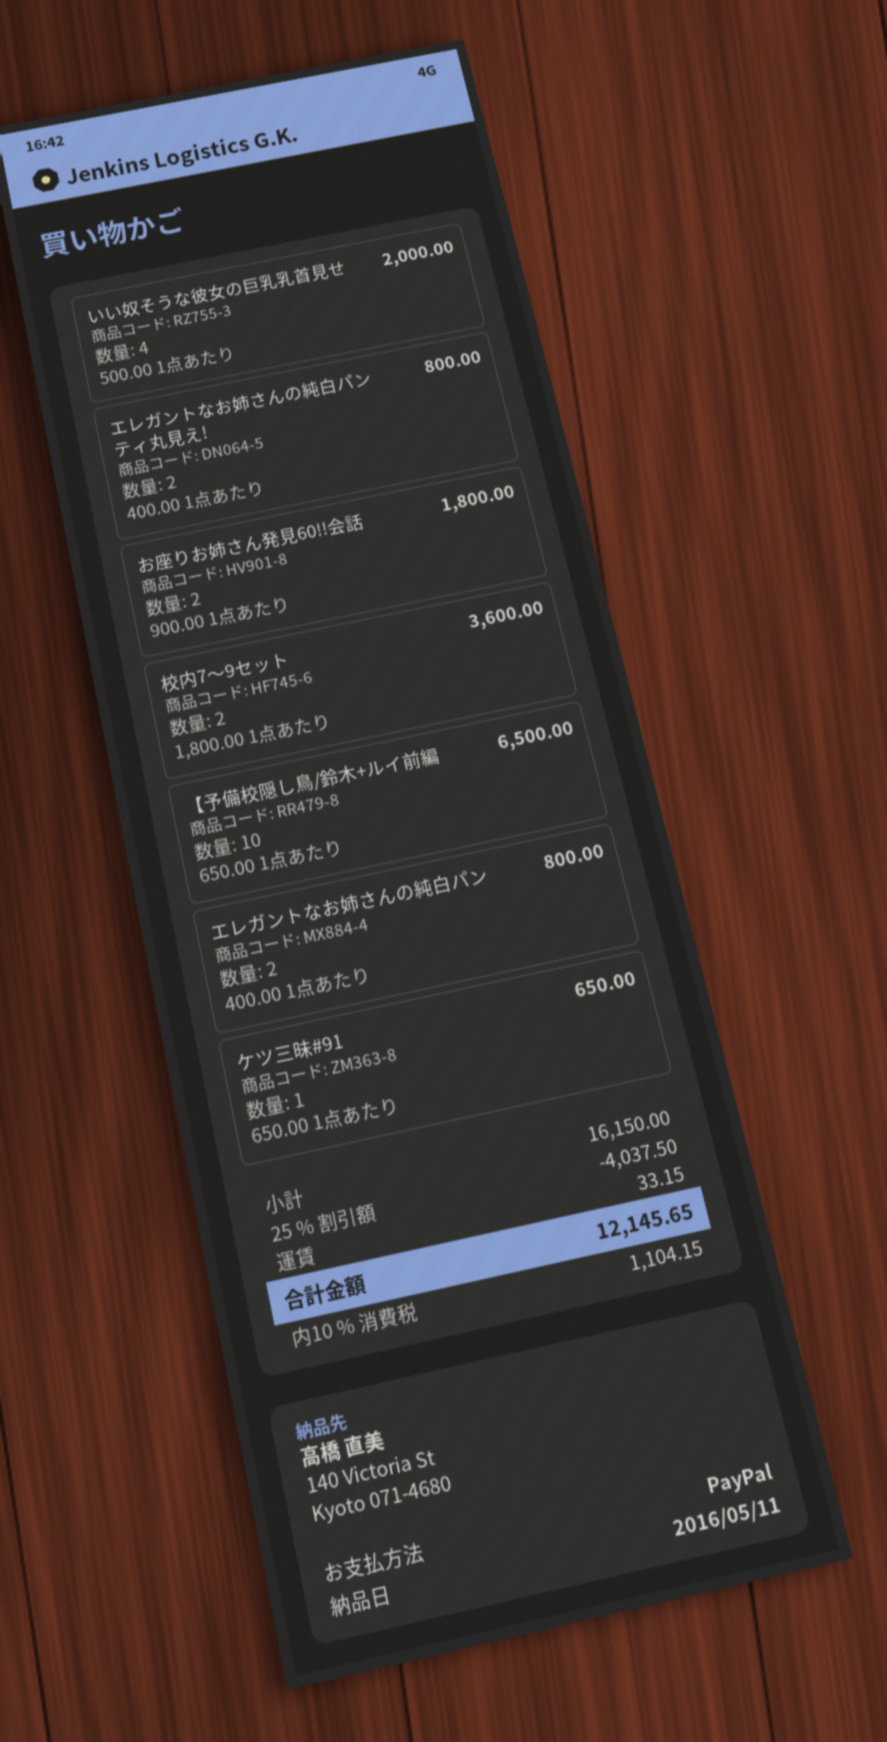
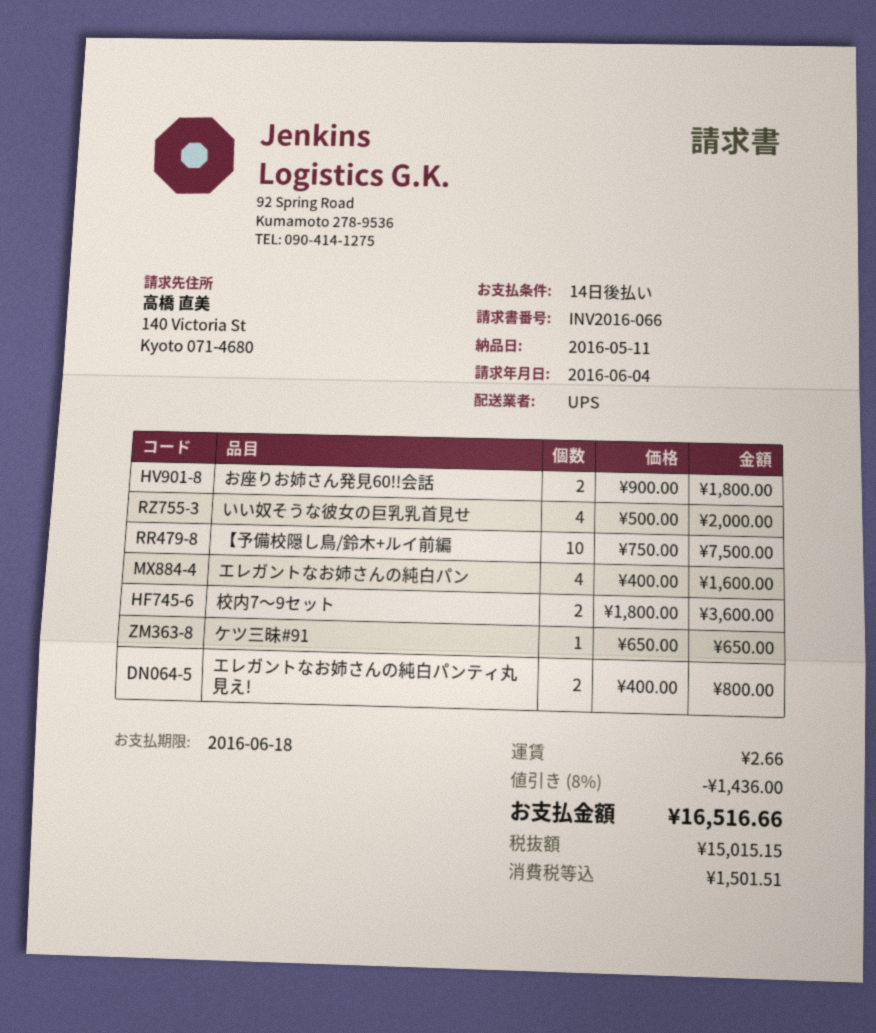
【予備校隠し鳥/鈴木+ルイ前編: 10 x 650.00 = 6500.00 -> 10 x 750.00 = 7500.00
エレガントなお姉さんの純白パン: 2 x 400.00 = 800.00 -> 4 x 400.00 = 1600.00
discount: 25% = 4037.50 -> 8% = 1436.00
shipping: 33.15 -> 2.66
tax: 1104.15 -> 1501.51
total: 12145.65 -> 16516.66

